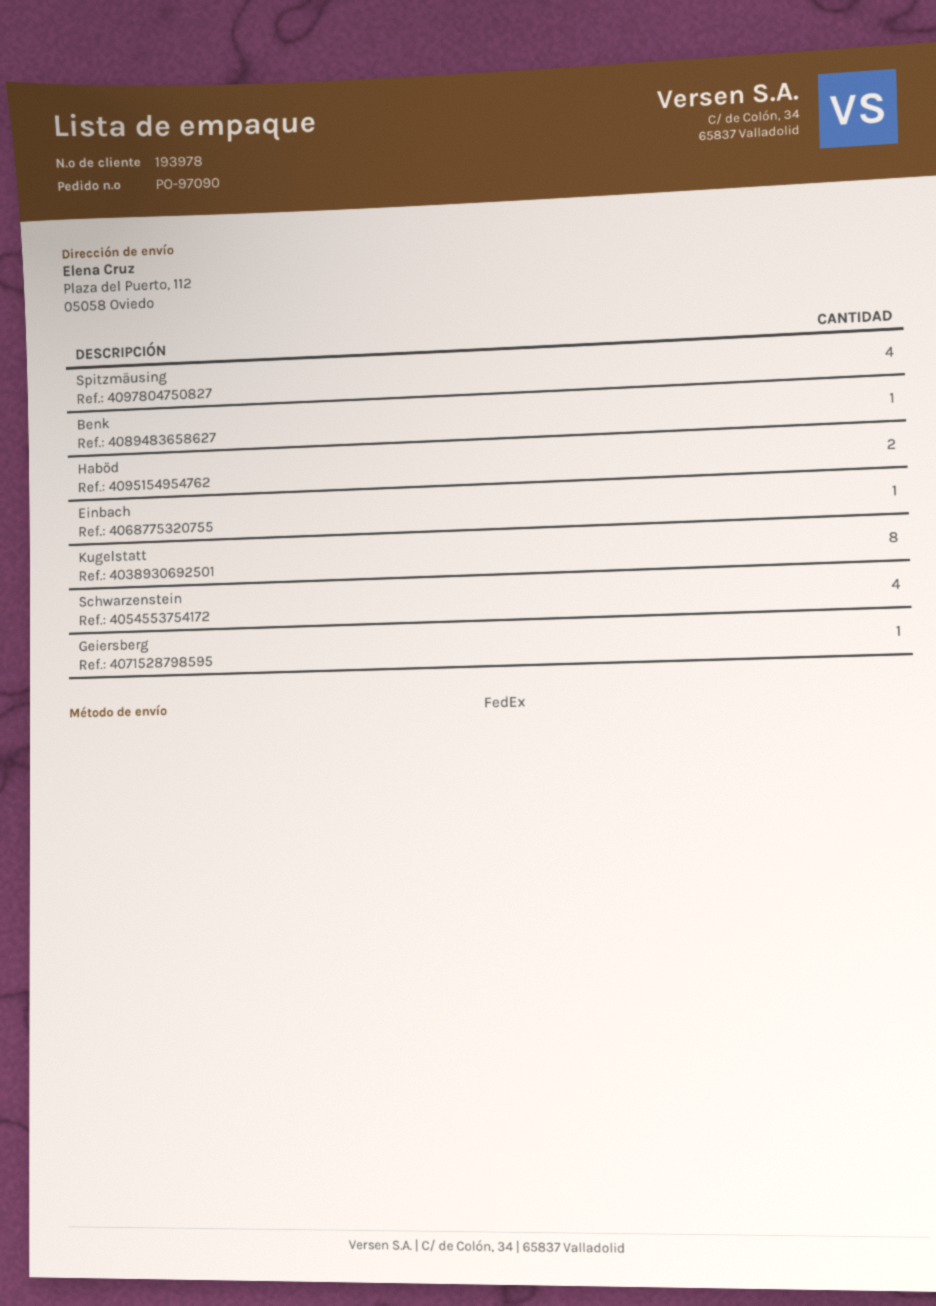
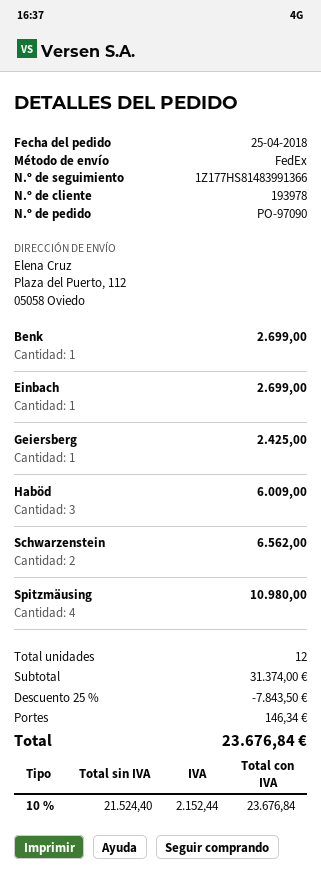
Haböd: 2 -> 3
Kugelstatt: 8 -> none
Schwarzenstein: 4 -> 2

